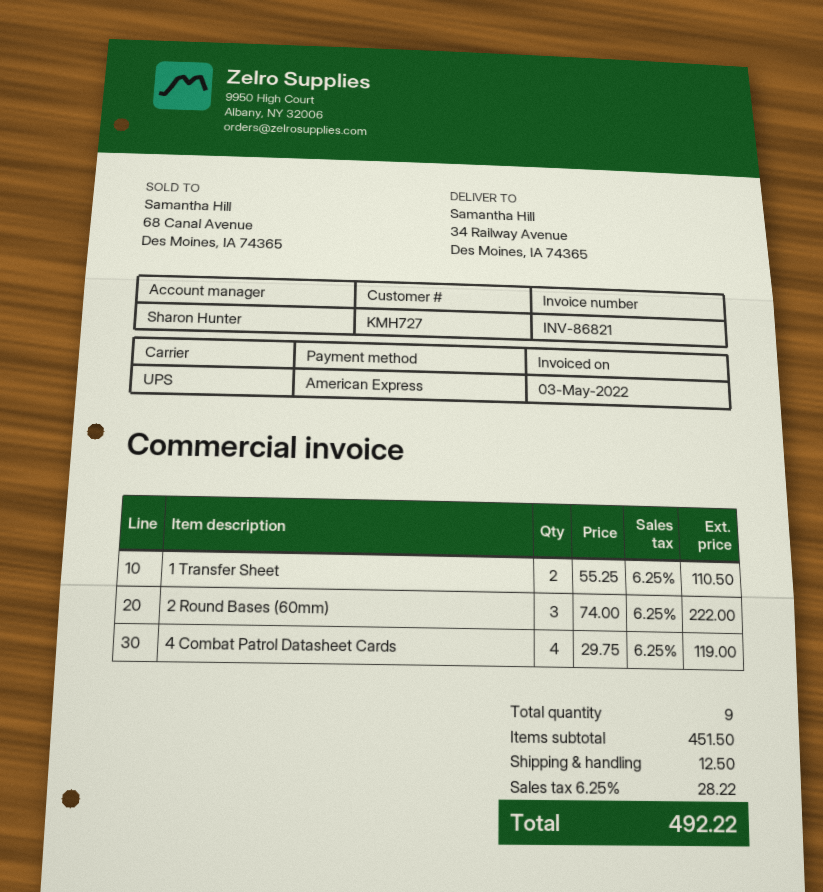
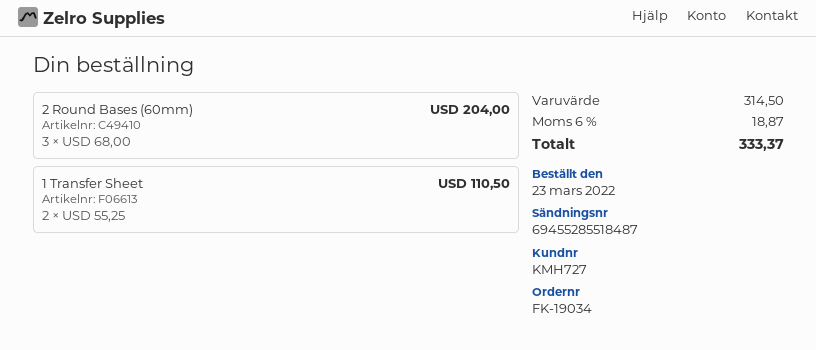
2 Round Bases (60mm): 3 x 74.00 = 222.00 -> 3 x 68.00 = 204.00
4 Combat Patrol Datasheet Cards: 4 x 29.75 = 119.00 -> none
subtotal: 451.50 -> 314.50
shipping: 12.50 -> none
tax: 6.25% = 28.22 -> 6% = 18.87
total: 492.22 -> 333.37

